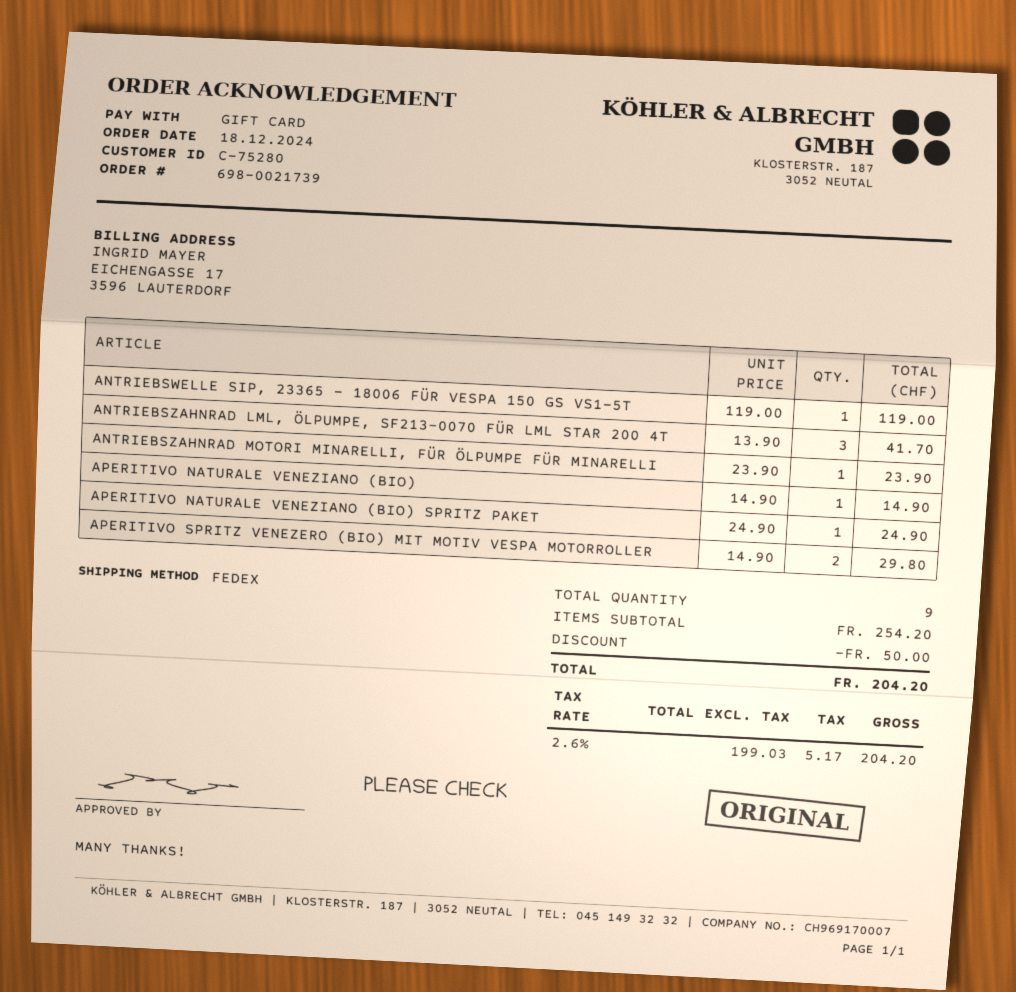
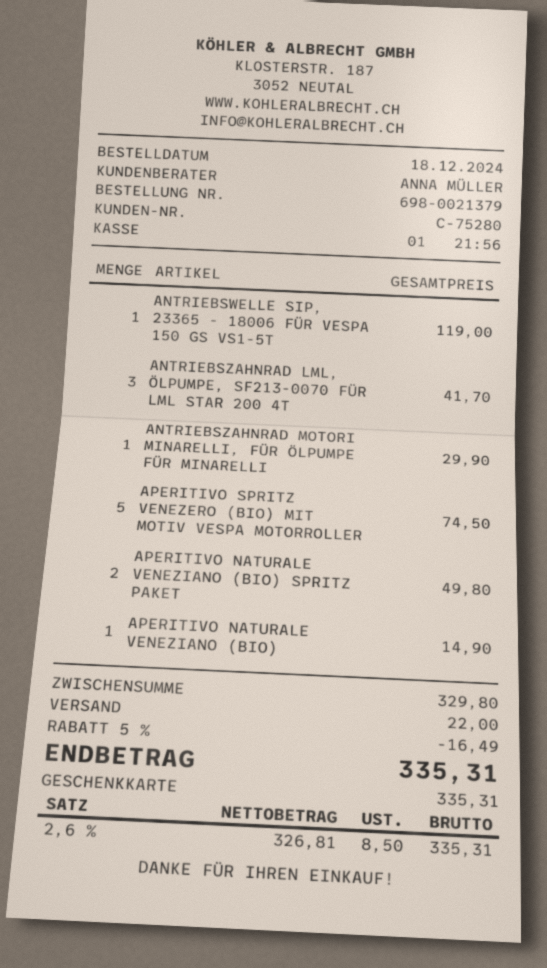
order number: 698-0021739 -> 698-0021379
ANTRIEBSZAHNRAD MOTORI MINARELLI, FÜR ÖLPUMPE FÜR MINARELLI: 1 for 23.90 -> 1 for 29.90
APERITIVO NATURALE VENEZIANO (BIO) SPRITZ PAKET: 1 for 24.90 -> 2 for 49.80
APERITIVO SPRITZ VENEZERO (BIO) MIT MOTIV VESPA MOTORROLLER: 2 for 29.80 -> 5 for 74.50
subtotal: 254.20 -> 329.80
discount: 50.00 -> 16.49
shipping: none -> 22.00
net: 199.03 -> 326.81
tax: 2.6% = 5.17 -> 2.6% = 8.50
total: 204.20 -> 335.31

